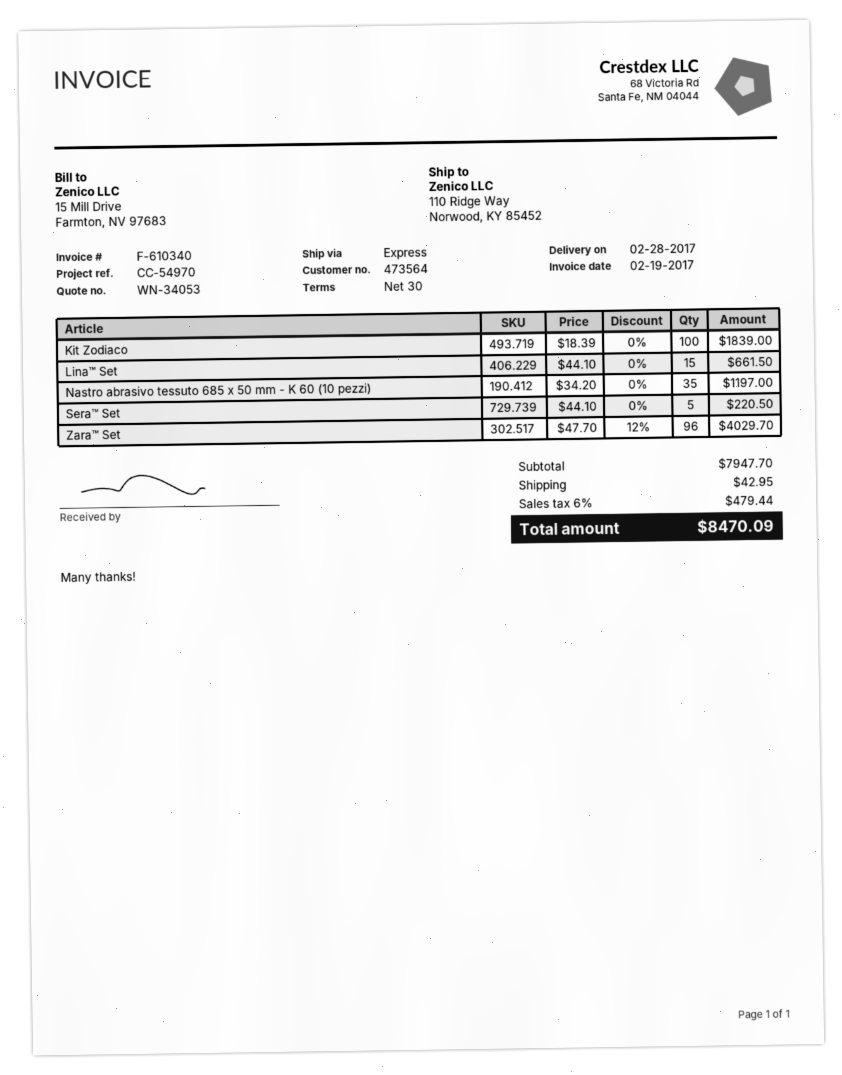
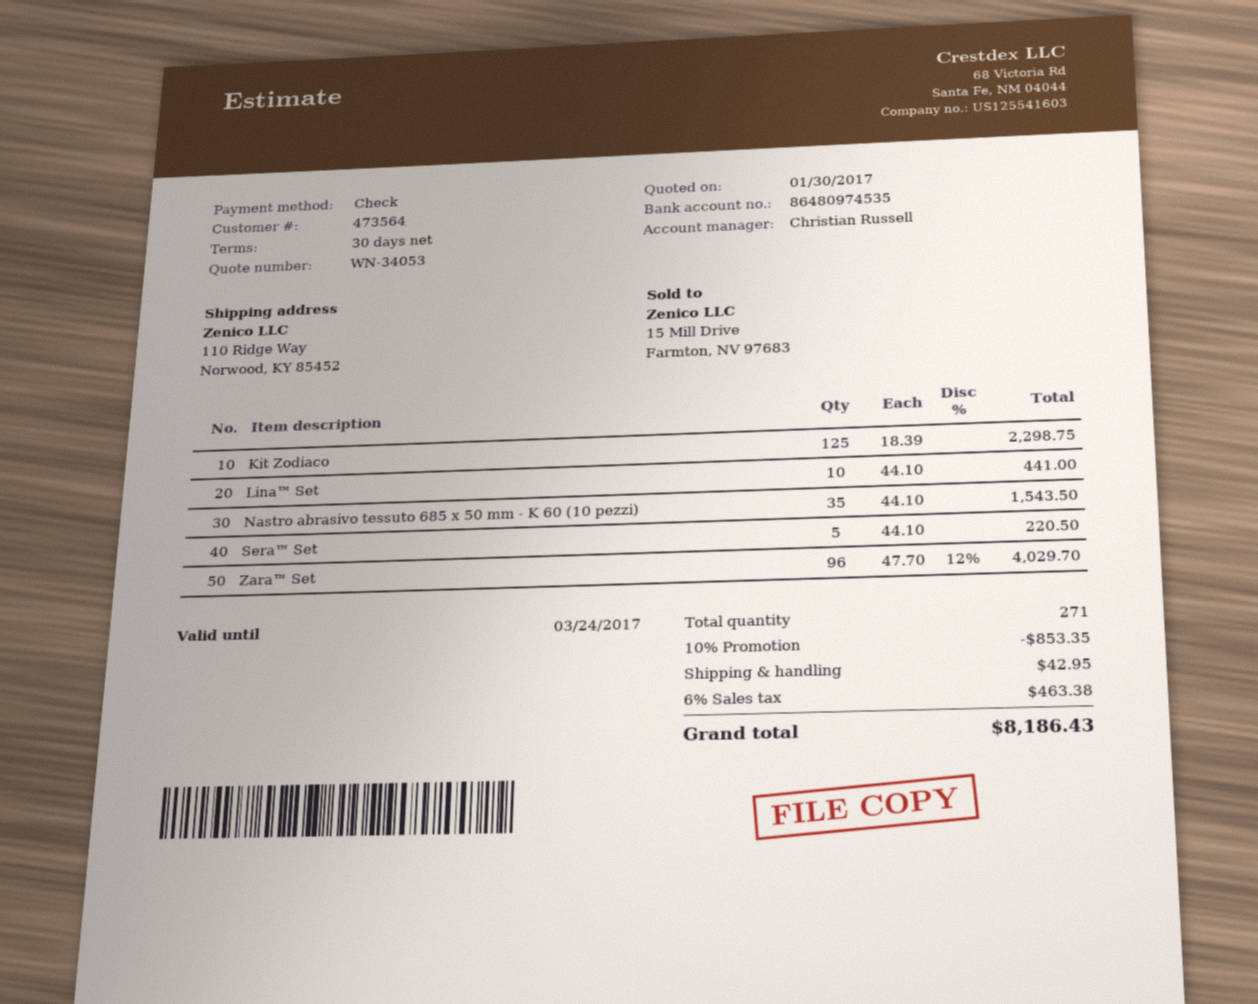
Kit Zodiaco: 100 x 18.39 = 1839.00 -> 125 x 18.39 = 2298.75
Lina™ Set: 15 x 44.10 = 661.50 -> 10 x 44.10 = 441.00
Nastro abrasivo tessuto 685 x 50 mm - K 60 (10 pezzi): 35 x 34.20 = 1197.00 -> 35 x 44.10 = 1543.50
discount: none -> 10% = 853.35
tax: 6% = 479.44 -> 6% = 463.38
total: 8470.09 -> 8186.43

